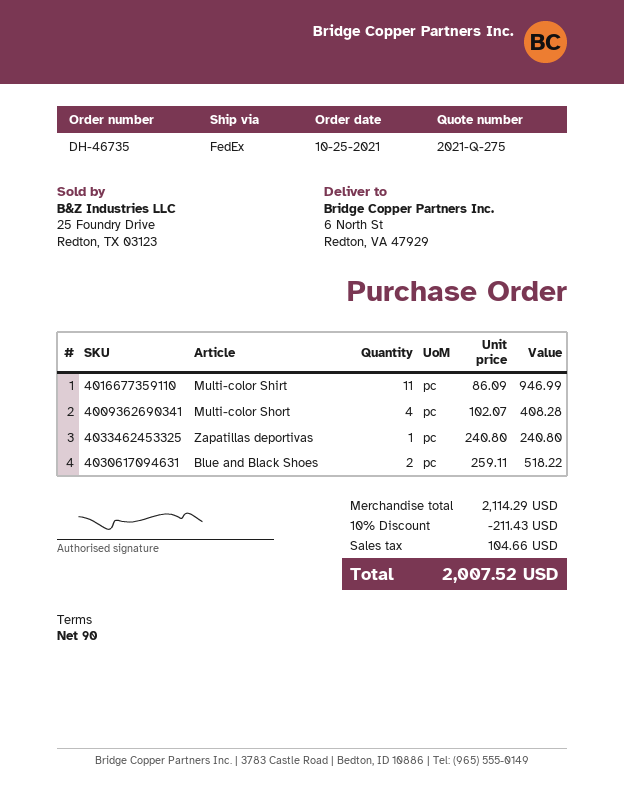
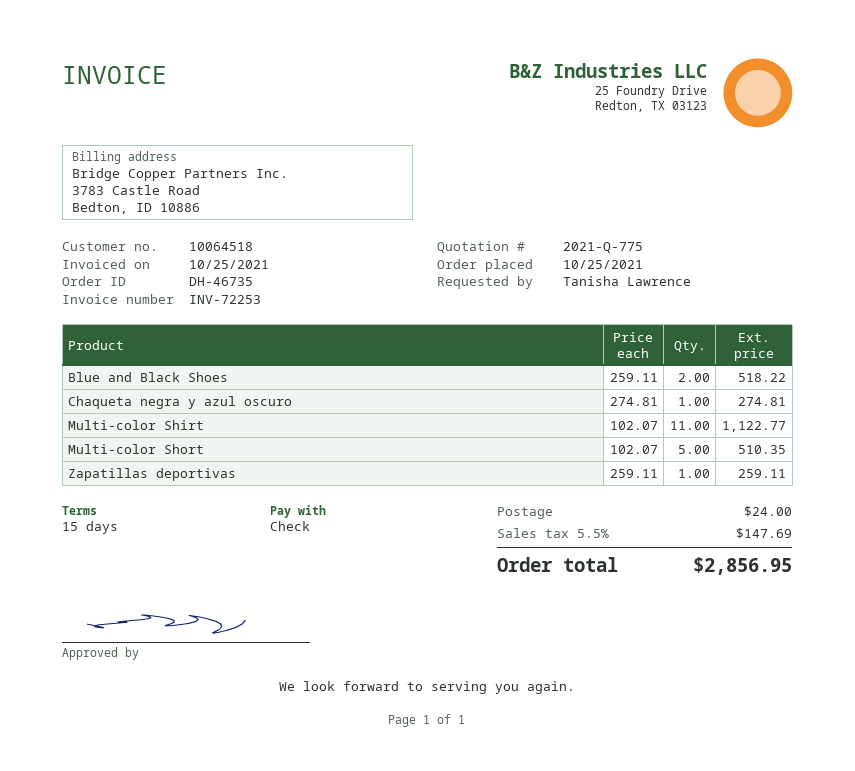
quote number: 2021-Q-275 -> 2021-Q-775
payment terms: 90 days -> 15 days
Multi-color Shirt: 11 x 86.09 = 946.99 -> 11 x 102.07 = 1122.77
Multi-color Short: 4 x 102.07 = 408.28 -> 5 x 102.07 = 510.35
Zapatillas deportivas: 1 x 240.80 = 240.80 -> 1 x 259.11 = 259.11
Chaqueta negra y azul oscuro: none -> 1 x 274.81 = 274.81
discount: 10% = 211.43 -> none
shipping: none -> 24.00
tax: 104.66 -> 147.69
total: 2007.52 -> 2856.95

